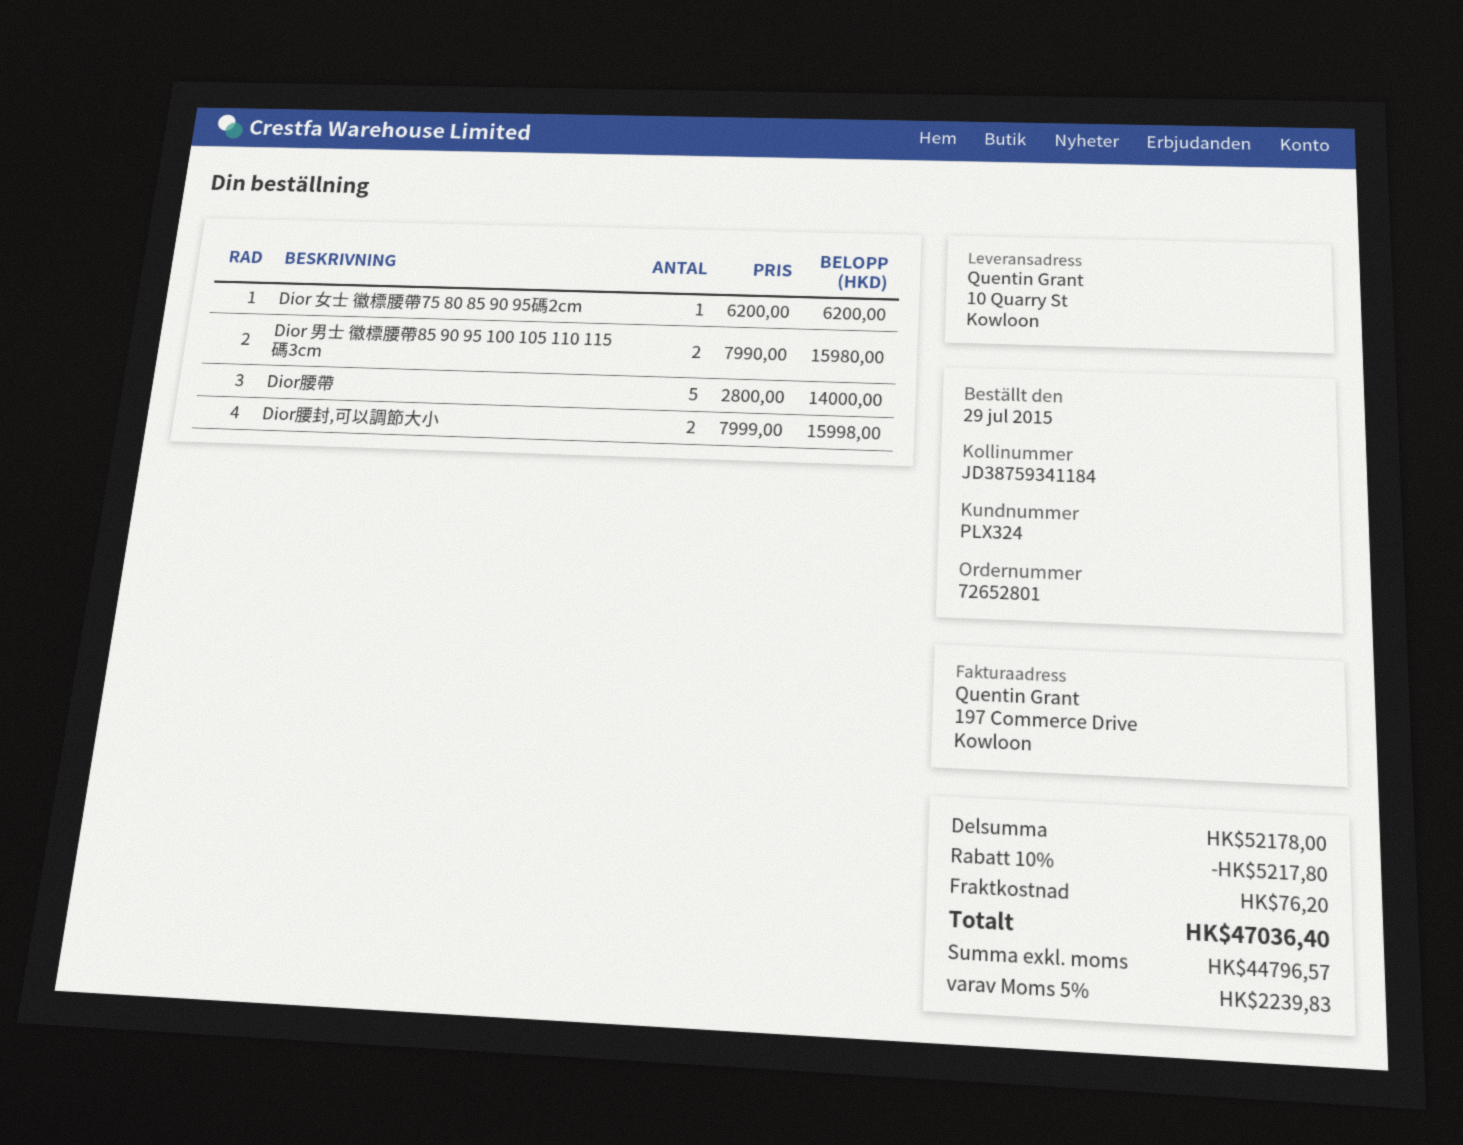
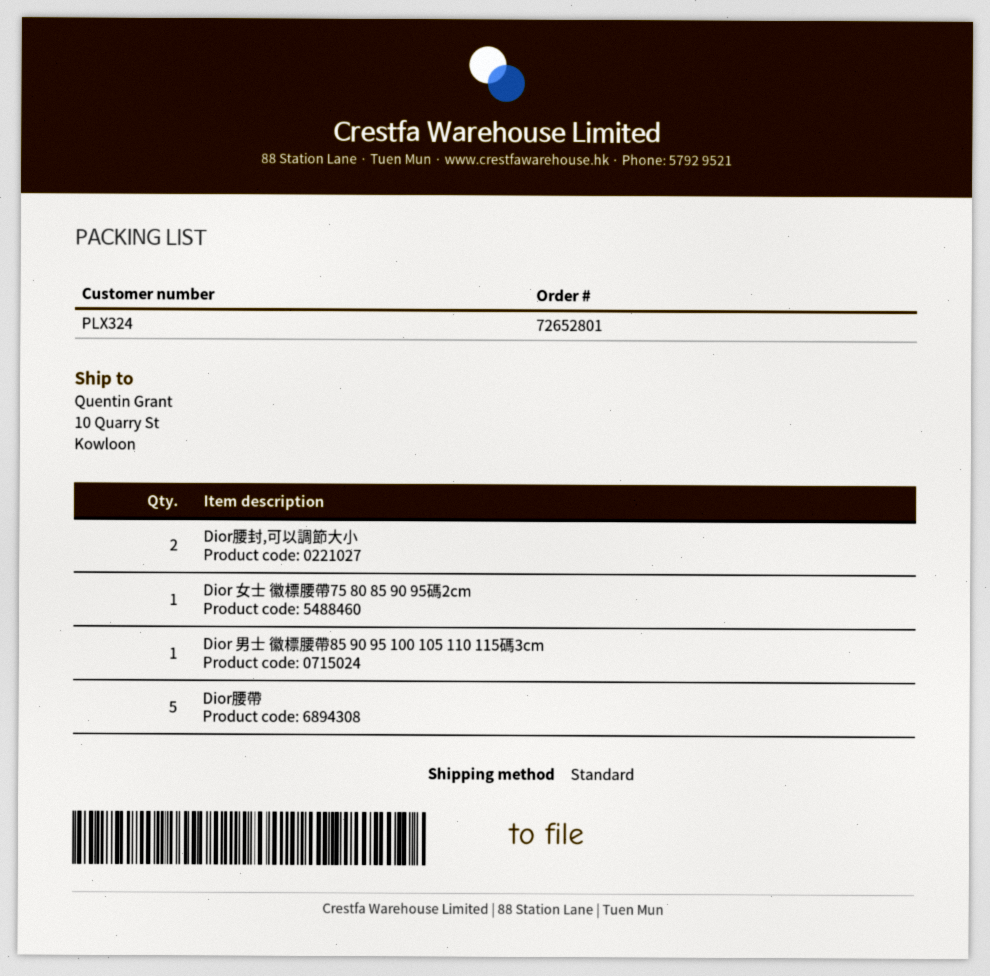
Dior 男士 徽標腰帶85 90 95 100 105 110 115碼3cm: 2 -> 1

